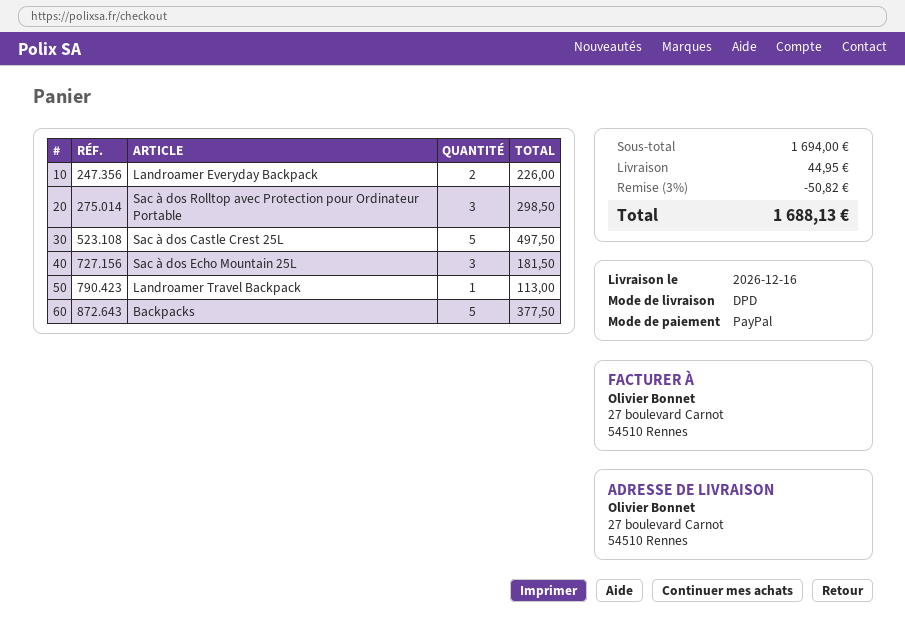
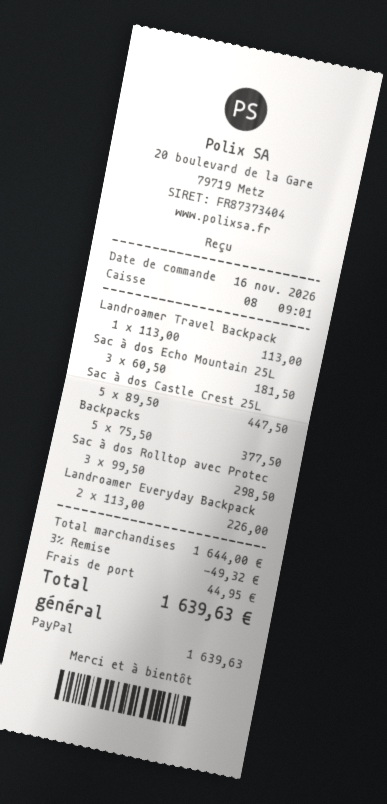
Sac à dos Castle Crest 25L: 5 for 497.50 -> 5 for 447.50
subtotal: 1694.00 -> 1644.00
discount: 3% = 50.82 -> 3% = 49.32
total: 1688.13 -> 1639.63

